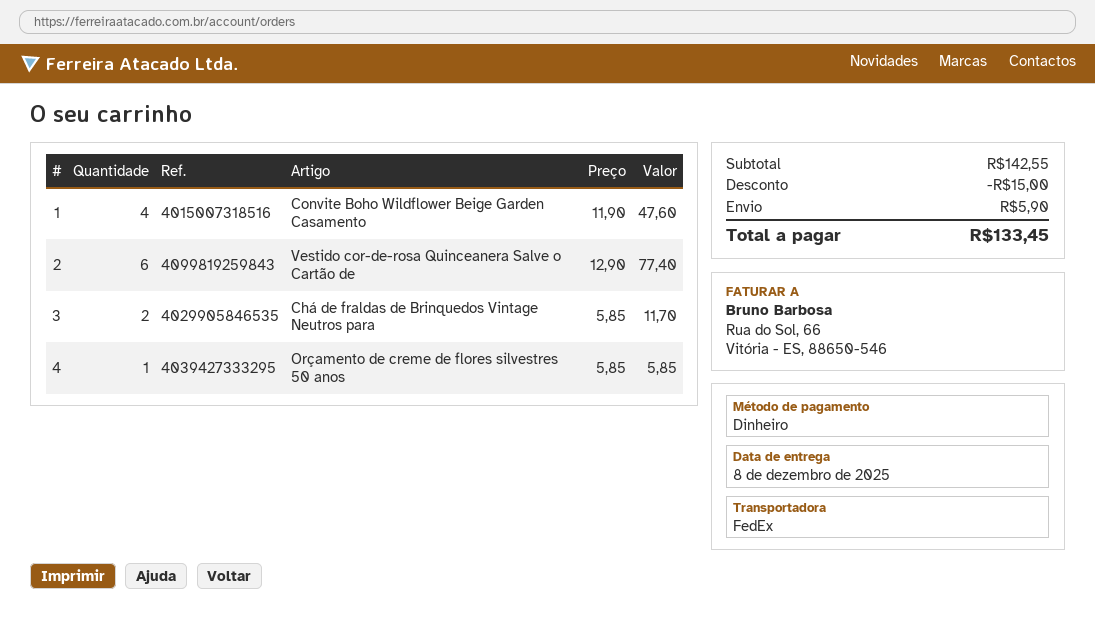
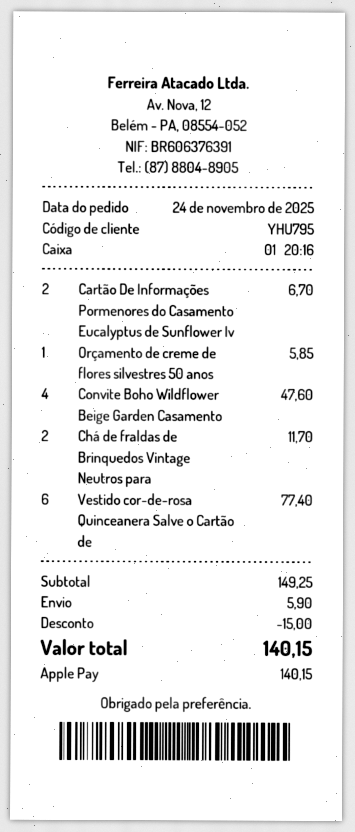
payment method: cash -> Apple Pay
Cartão De Informações Pormenores do Casamento Eucalyptus de Sunflower Iv: none -> 2 for 6.70
subtotal: 142.55 -> 149.25
total: 133.45 -> 140.15

